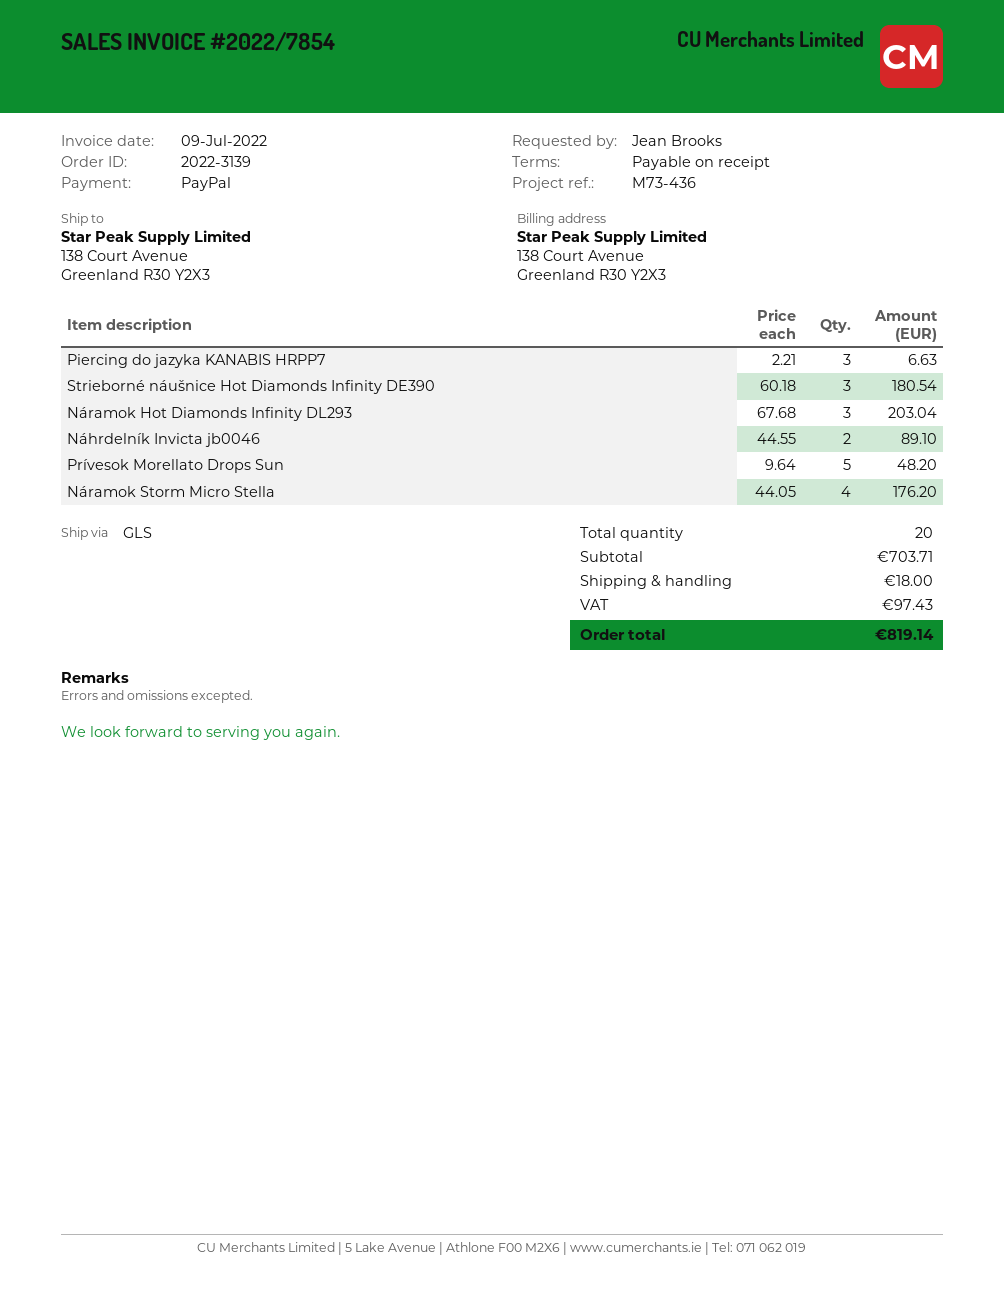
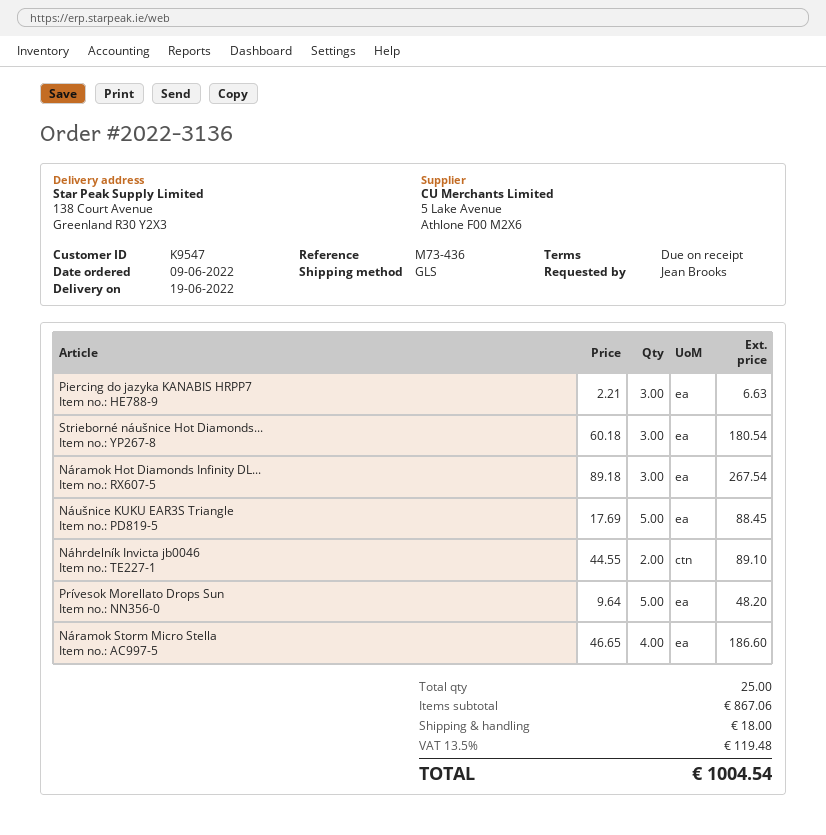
order number: 2022-3139 -> 2022-3136
Náramok Hot Diamonds Infinity DL293: 3 x 67.68 = 203.04 -> 3 x 89.18 = 267.54
Náramok Storm Micro Stella: 4 x 44.05 = 176.20 -> 4 x 46.65 = 186.60
Náušnice KUKU EAR3S Triangle: none -> 5 x 17.69 = 88.45
total quantity: 20 -> 25
subtotal: 703.71 -> 867.06
tax: 97.43 -> 119.48
total: 819.14 -> 1004.54

